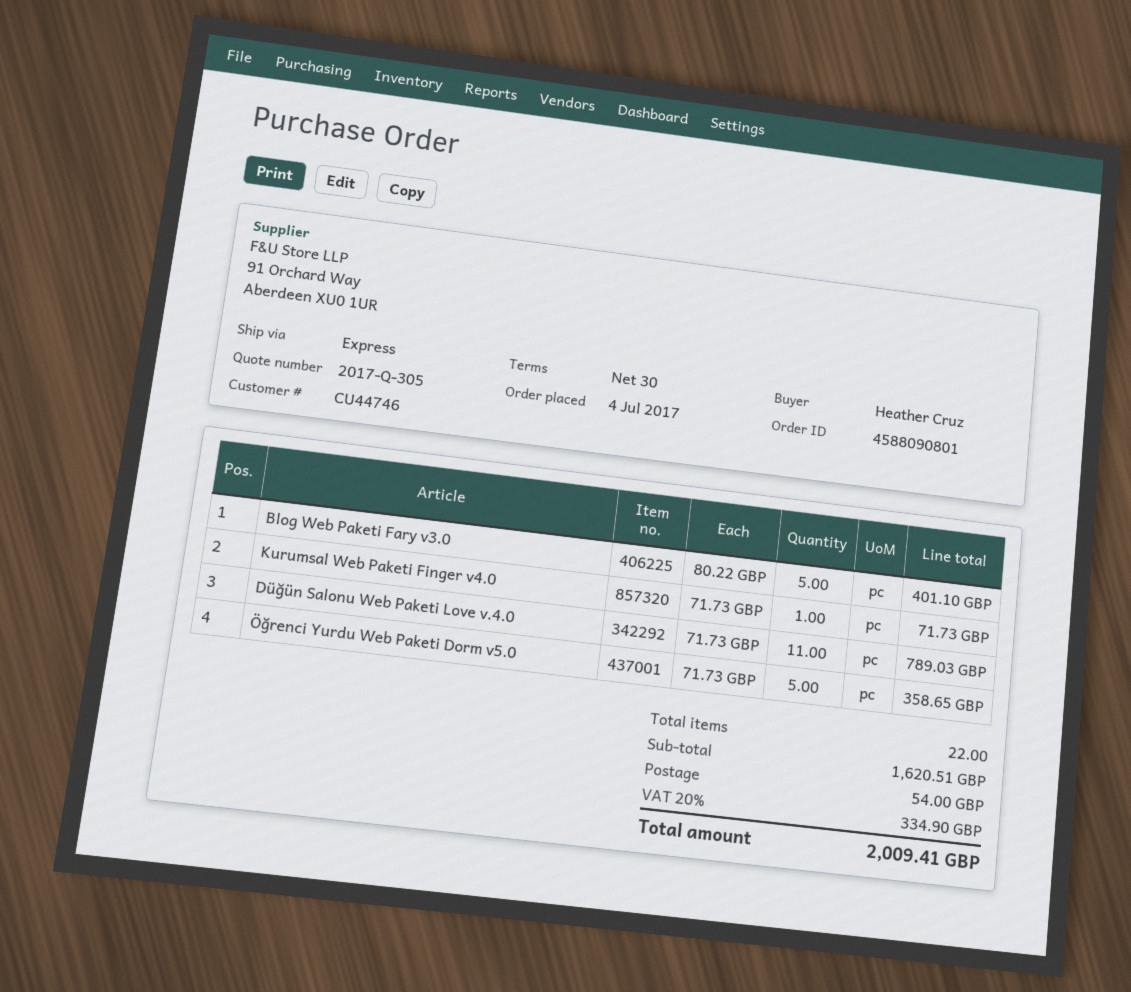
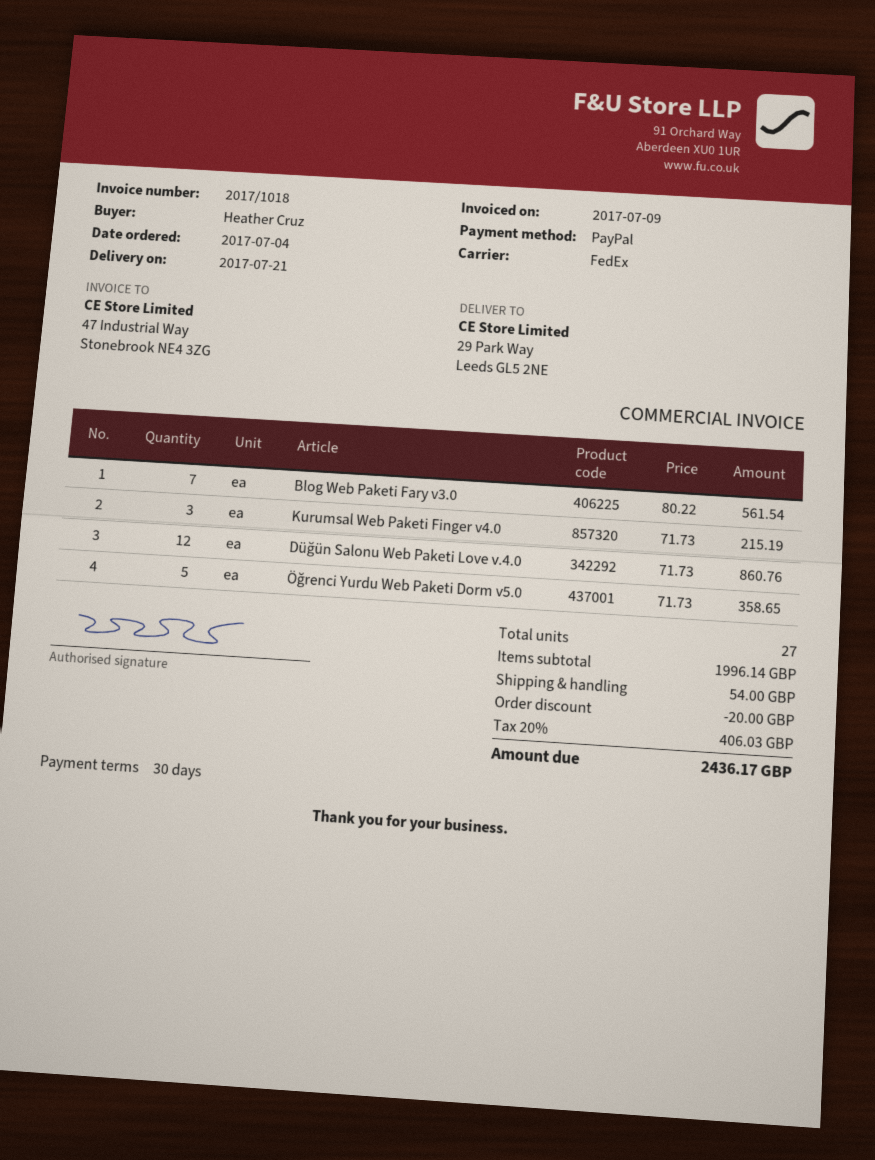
shipping method: express -> FedEx
Blog Web Paketi Fary v3.0: 5 x 80.22 = 401.10 -> 7 x 80.22 = 561.54
Kurumsal Web Paketi Finger v4.0: 1 x 71.73 = 71.73 -> 3 x 71.73 = 215.19
Düğün Salonu Web Paketi Love v.4.0: 11 x 71.73 = 789.03 -> 12 x 71.73 = 860.76
total quantity: 22 -> 27
subtotal: 1620.51 -> 1996.14
discount: none -> 20.00
tax: 20% = 334.90 -> 20% = 406.03
total: 2009.41 -> 2436.17

